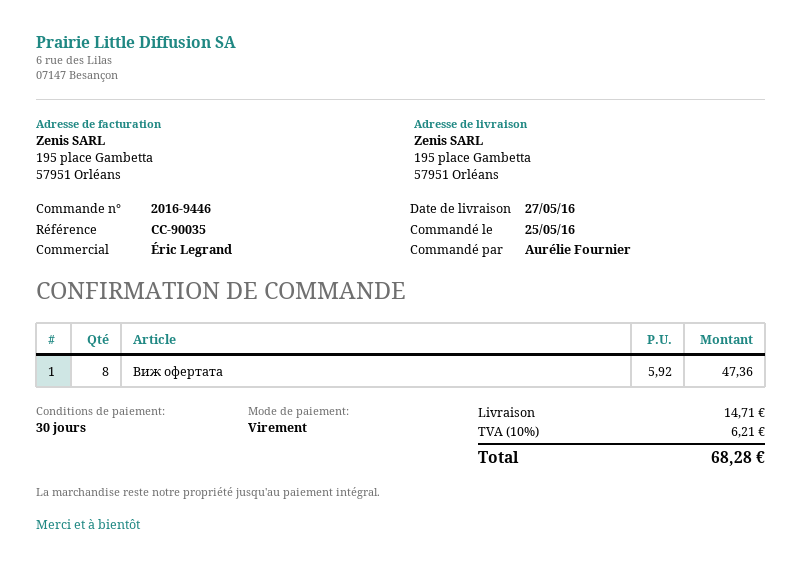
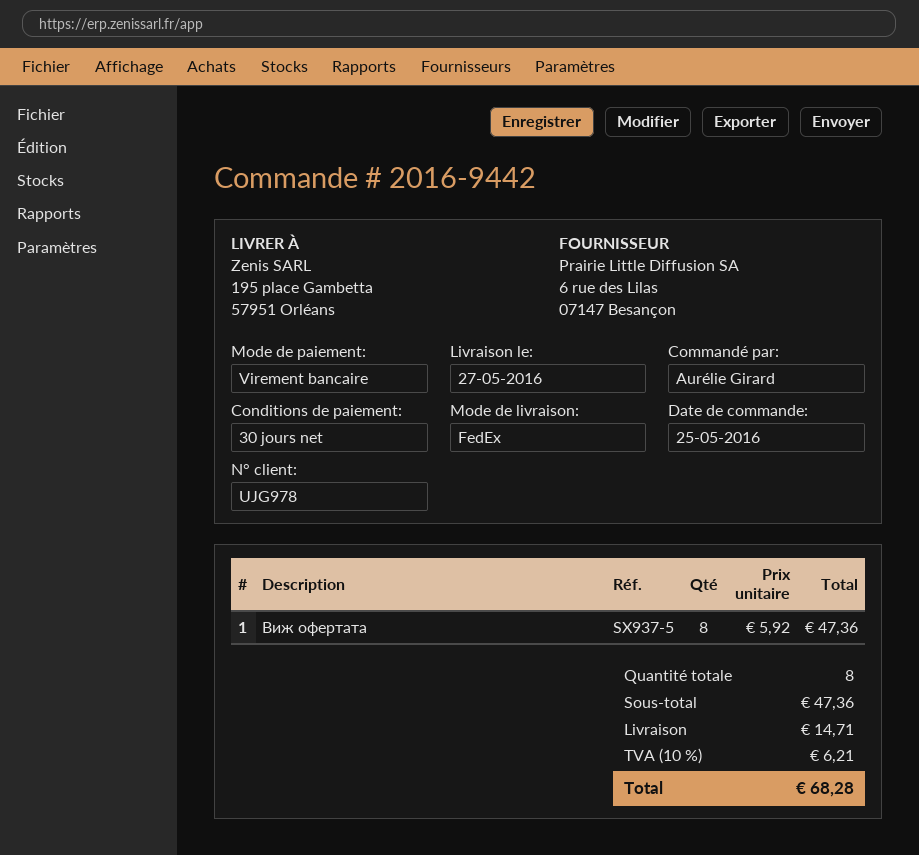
order number: 2016-9446 -> 2016-9442
ordered by: Aurélie Fournier -> Aurélie Girard

